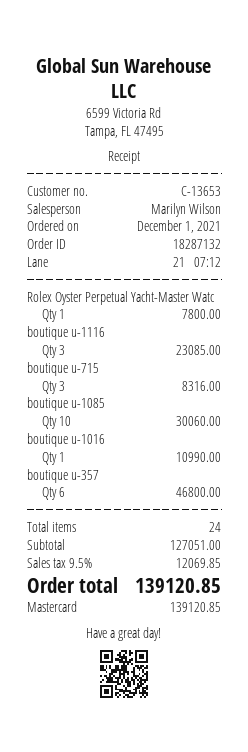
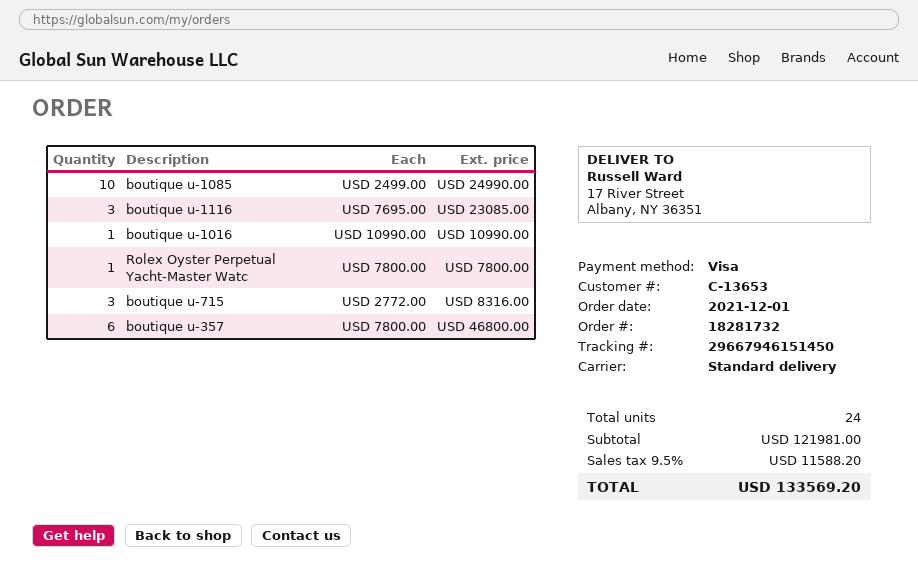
order number: 18287132 -> 18281732
payment method: Mastercard -> Visa
boutique u-1085: 10 for 30060.00 -> 10 for 24990.00
subtotal: 127051.00 -> 121981.00
tax: 9.5% = 12069.85 -> 9.5% = 11588.20
total: 139120.85 -> 133569.20

